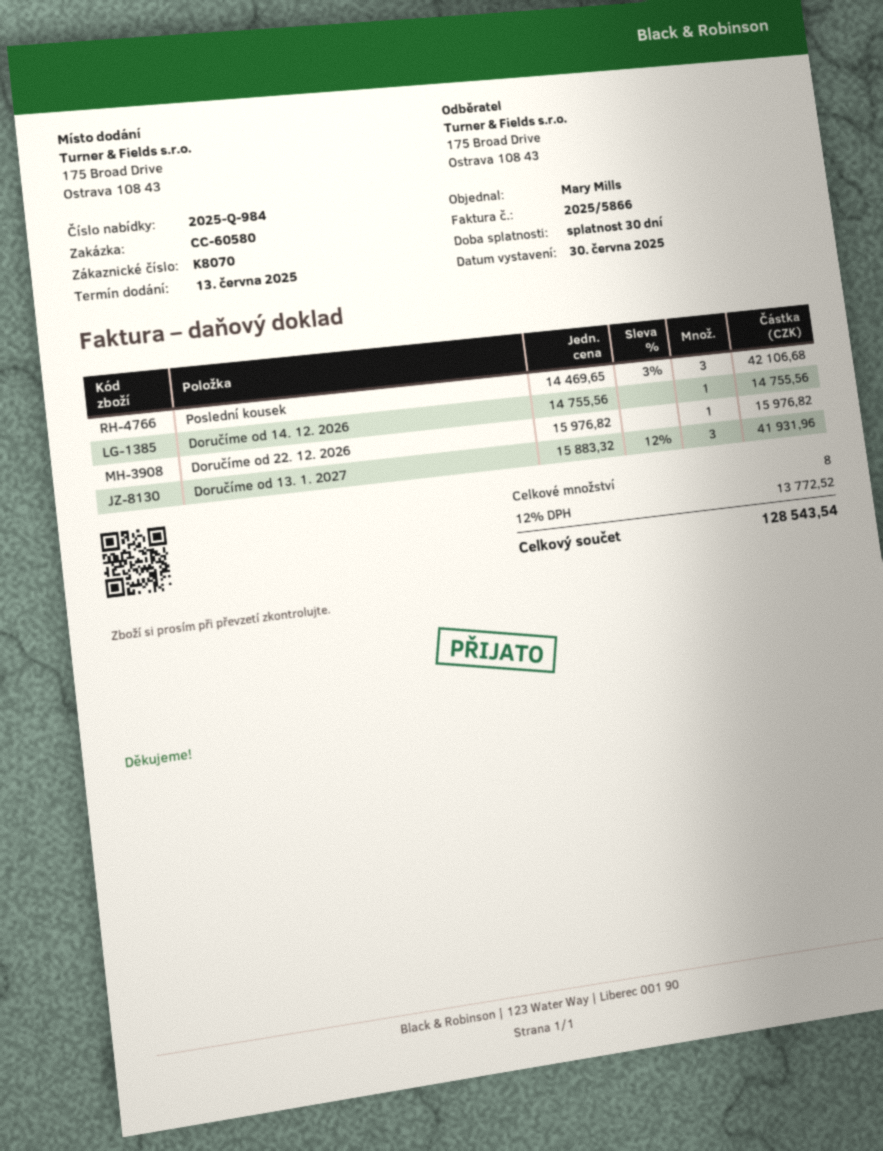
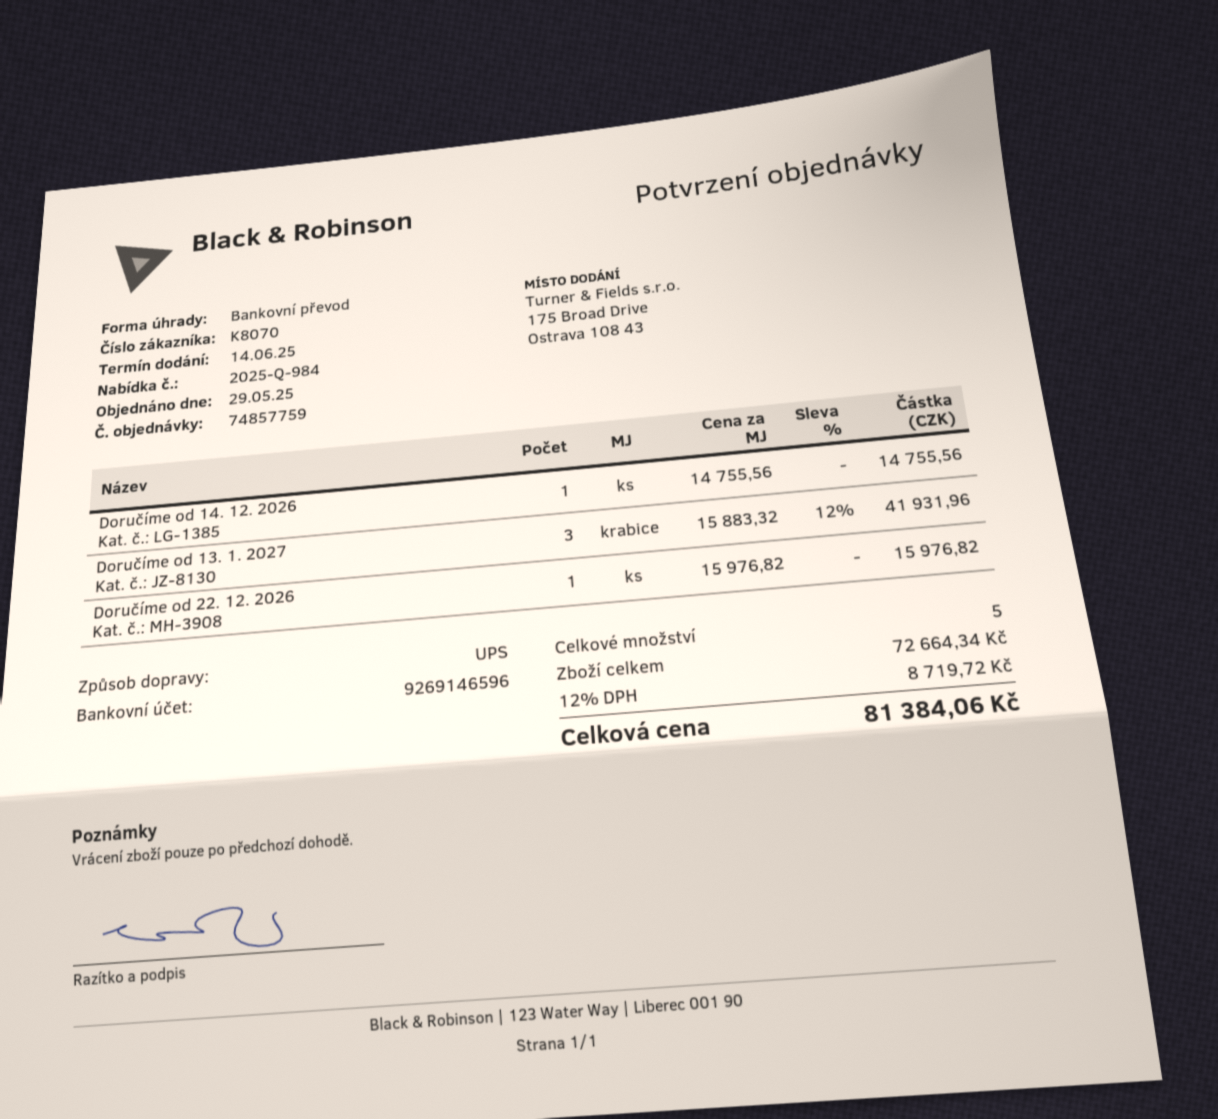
delivery date: 2025-06-13 -> 2025-06-14
Poslední kousek: 3 x 14469.65 - 3% = 42106.68 -> none
total quantity: 8 -> 5
tax: 12% = 13772.52 -> 12% = 8719.72
total: 128543.54 -> 81384.06

